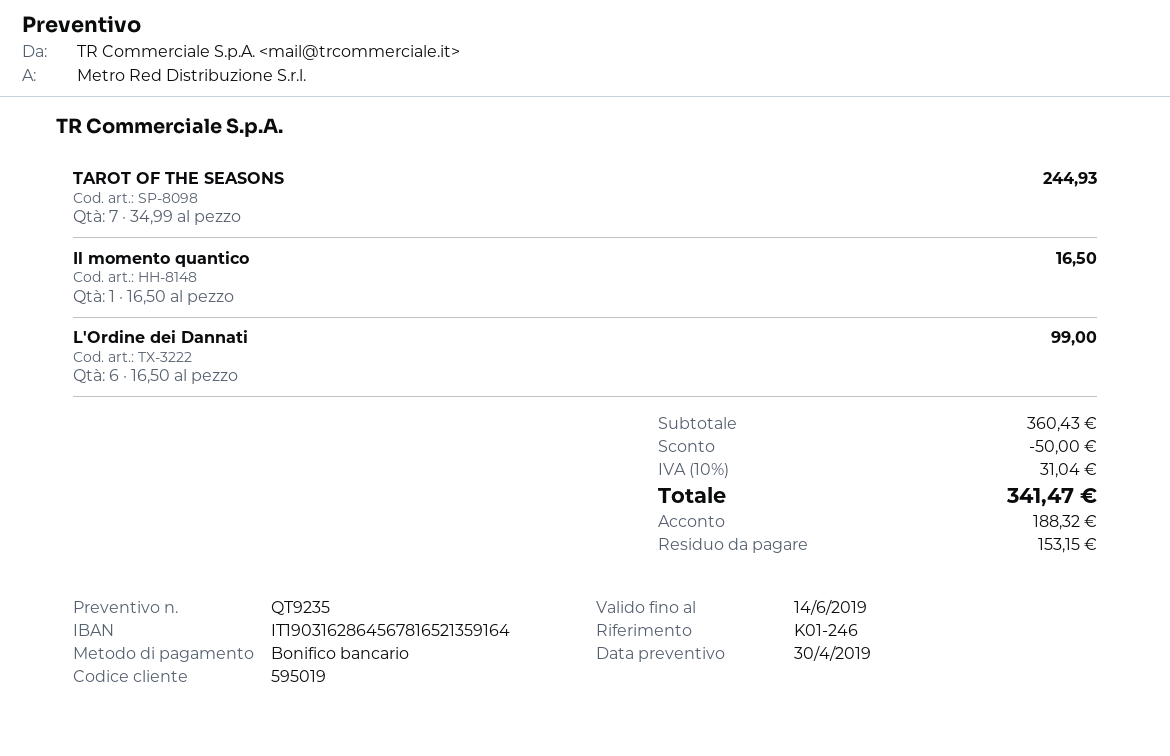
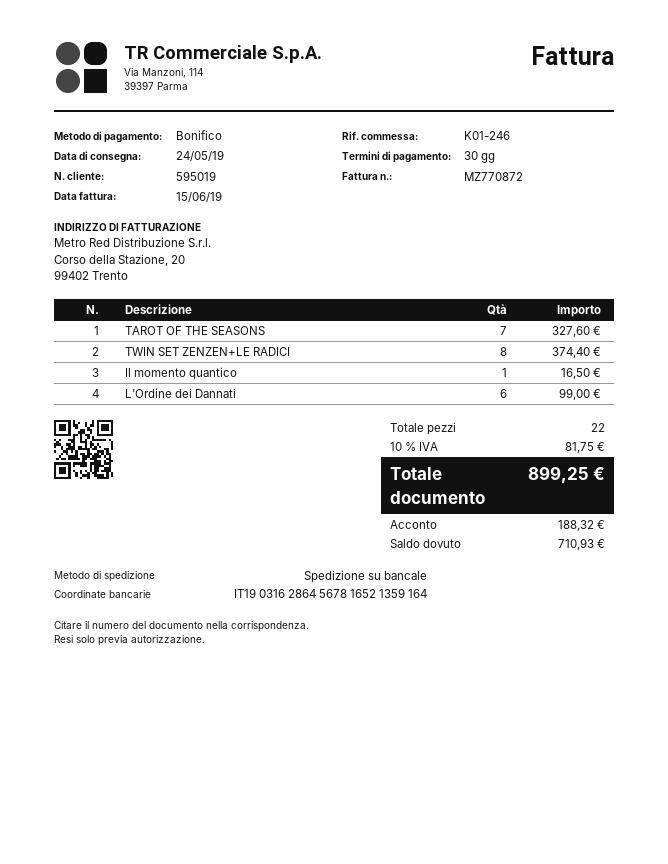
TAROT OF THE SEASONS: 7 for 244.93 -> 7 for 327.60
TWIN SET ZENZEN+LE RADICI: none -> 8 for 374.40
discount: 50.00 -> none
tax: 10% = 31.04 -> 10% = 81.75
total: 341.47 -> 899.25
balance: 153.15 -> 710.93

